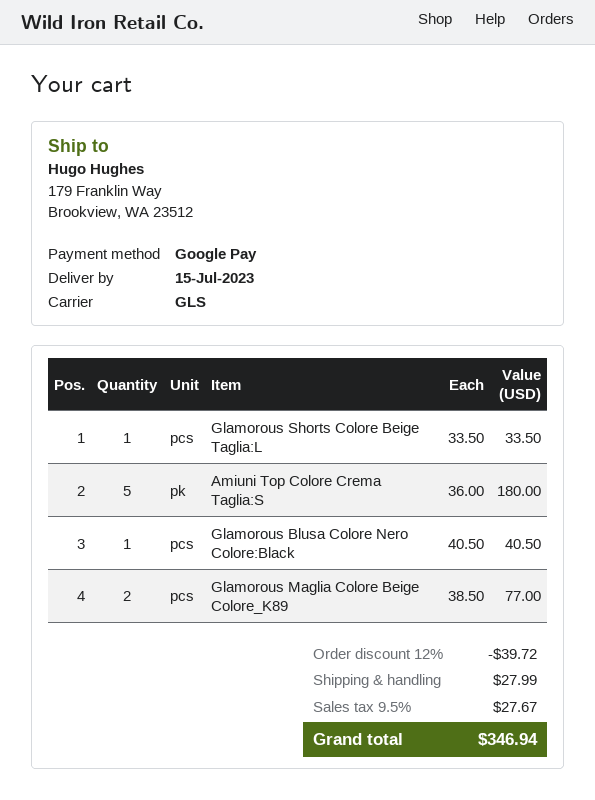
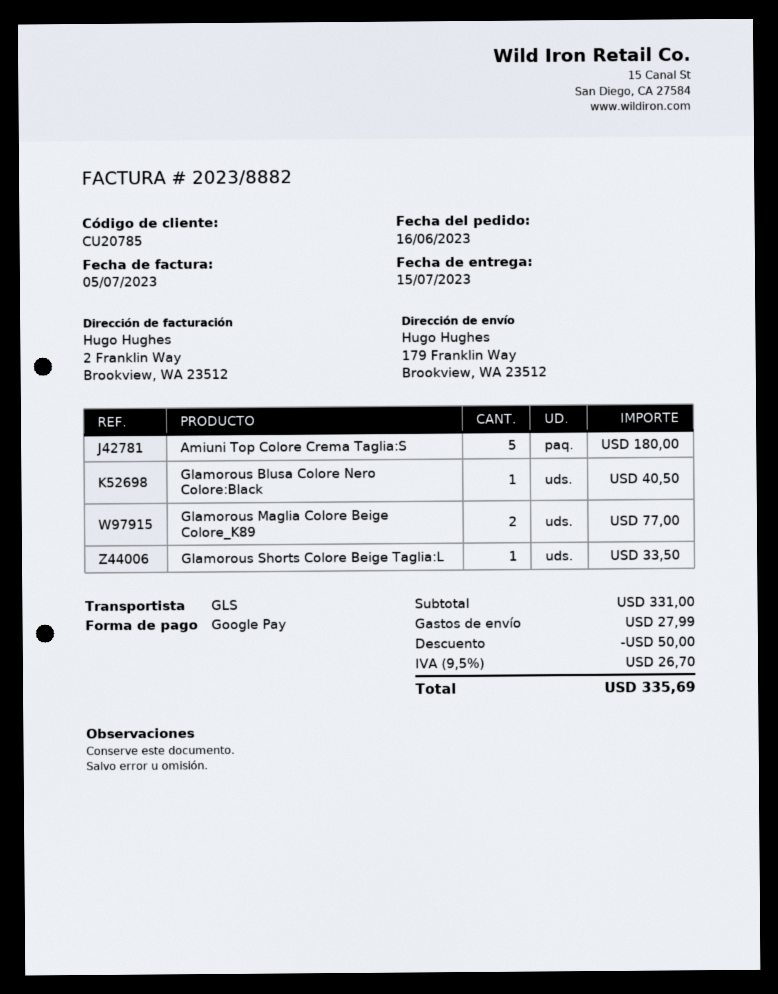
discount: 39.72 -> 50.00
tax: 9.5% = 27.67 -> 9.5% = 26.70
total: 346.94 -> 335.69

